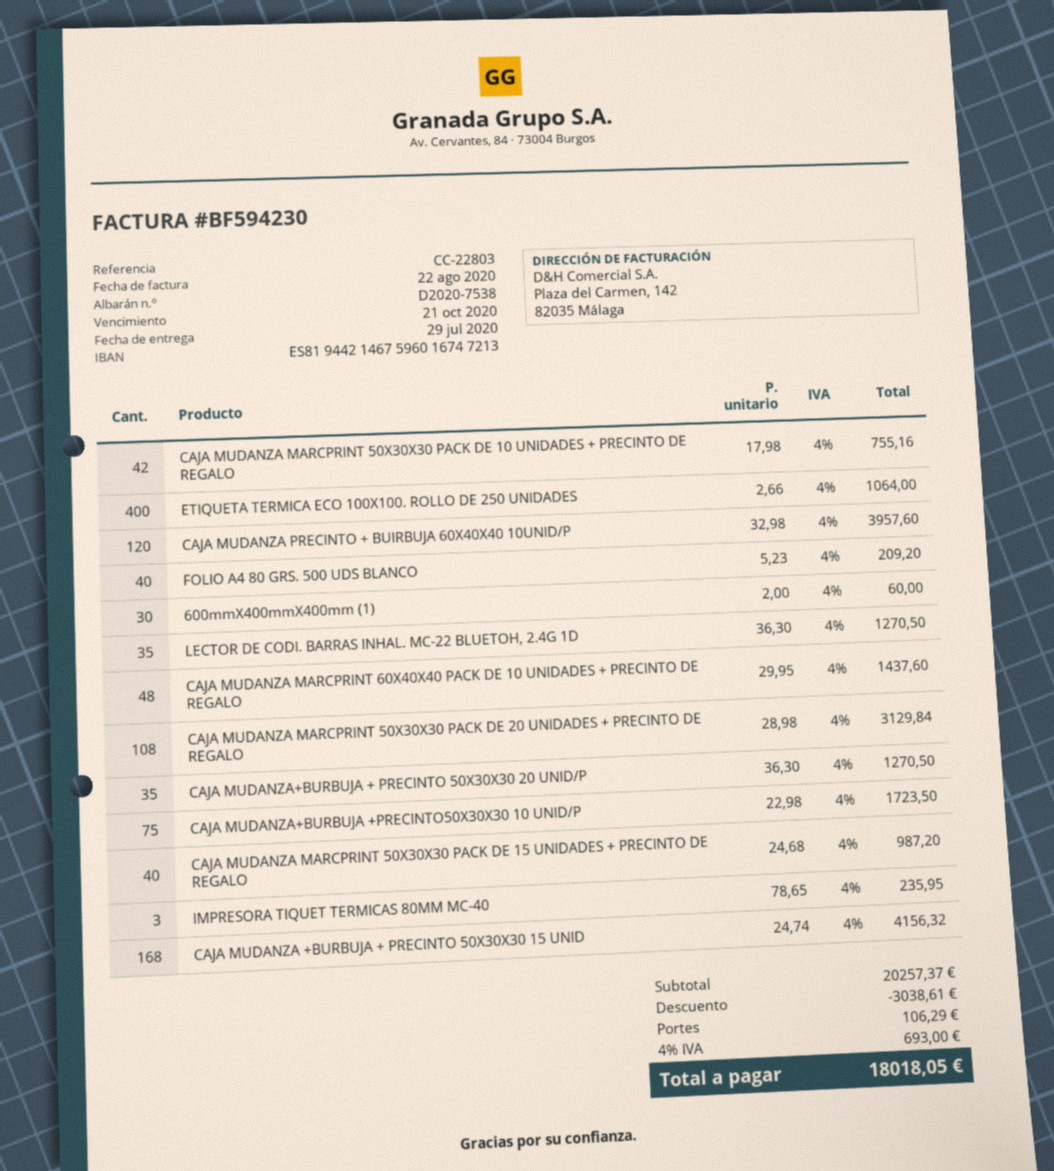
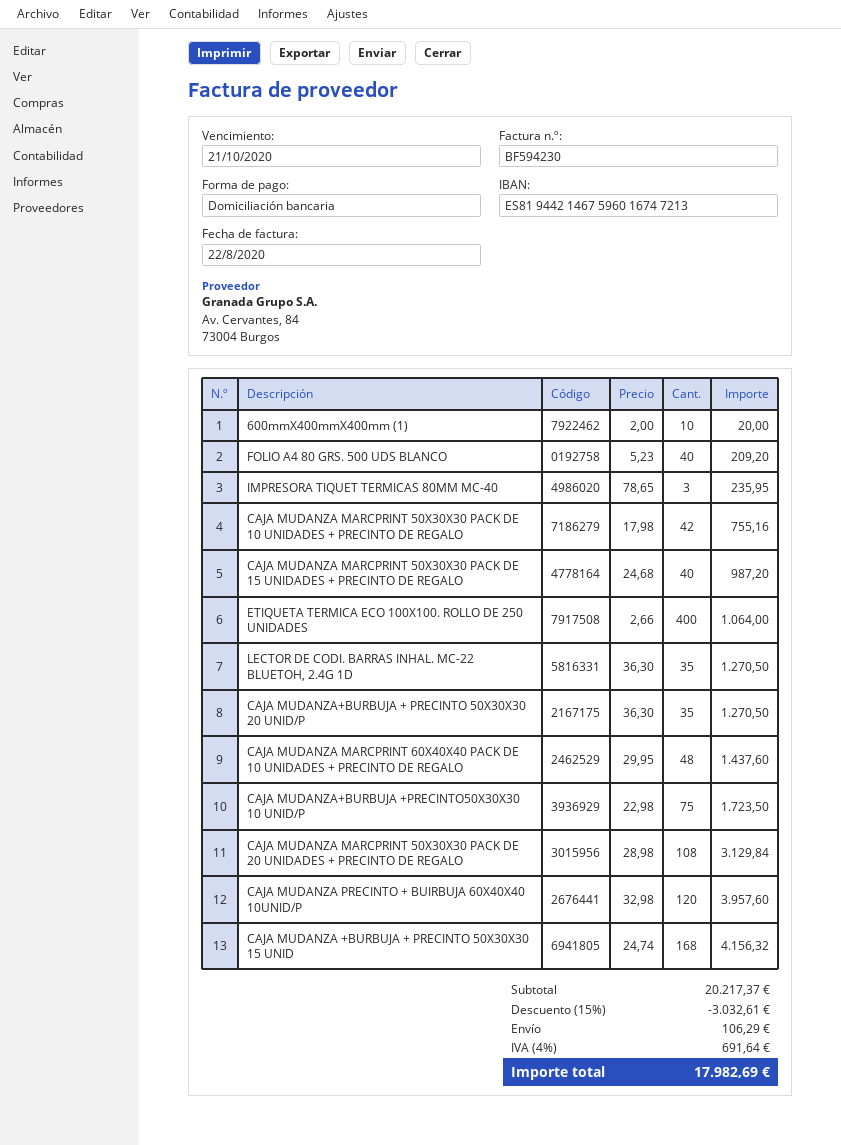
600mmX400mmX400mm (1): 30 x 2.00 = 60.00 -> 10 x 2.00 = 20.00
subtotal: 20257.37 -> 20217.37
discount: 3038.61 -> 3032.61
tax: 4% = 693.00 -> 4% = 691.64
total: 18018.05 -> 17982.69

